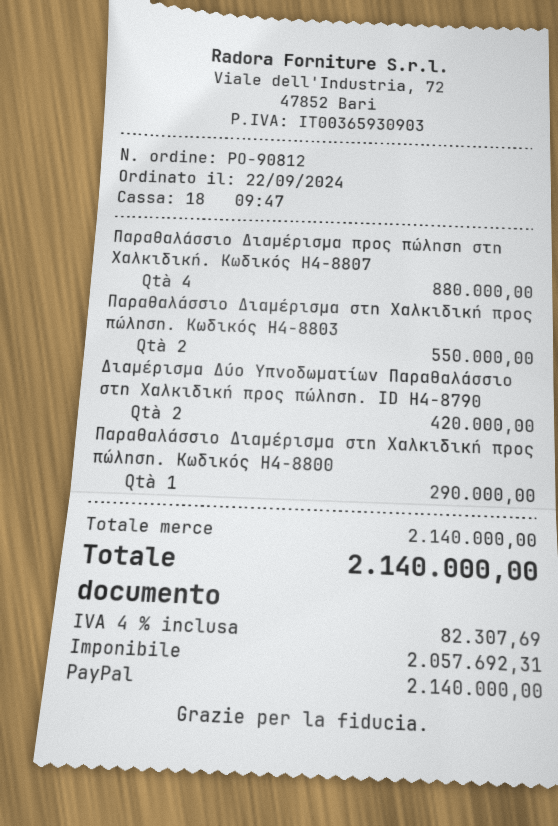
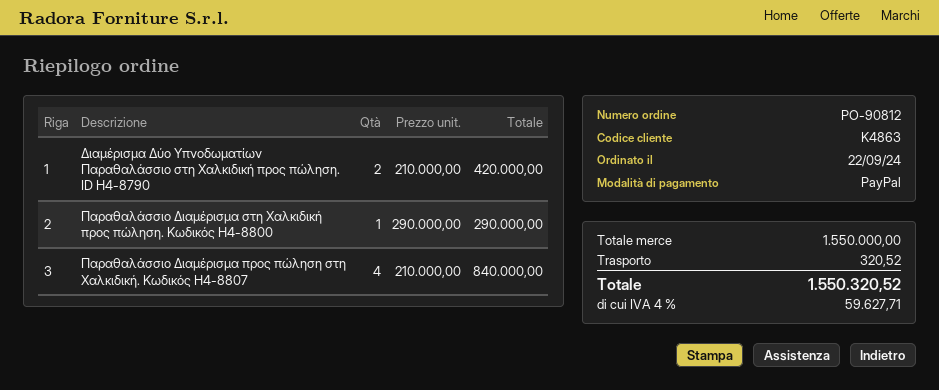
Παραθαλάσσιο Διαμέρισμα προς πώληση στη Χαλκιδική. Κωδικός H4-8807: 4 for 880000.00 -> 4 for 840000.00
Παραθαλάσσιο Διαμέρισμα στη Χαλκιδική προς πώληση. Κωδικός H4-8803: 2 for 550000.00 -> none
subtotal: 2140000.00 -> 1550000.00
shipping: none -> 320.52
tax: 4% = 82307.69 -> 4% = 59627.71
total: 2140000.00 -> 1550320.52

